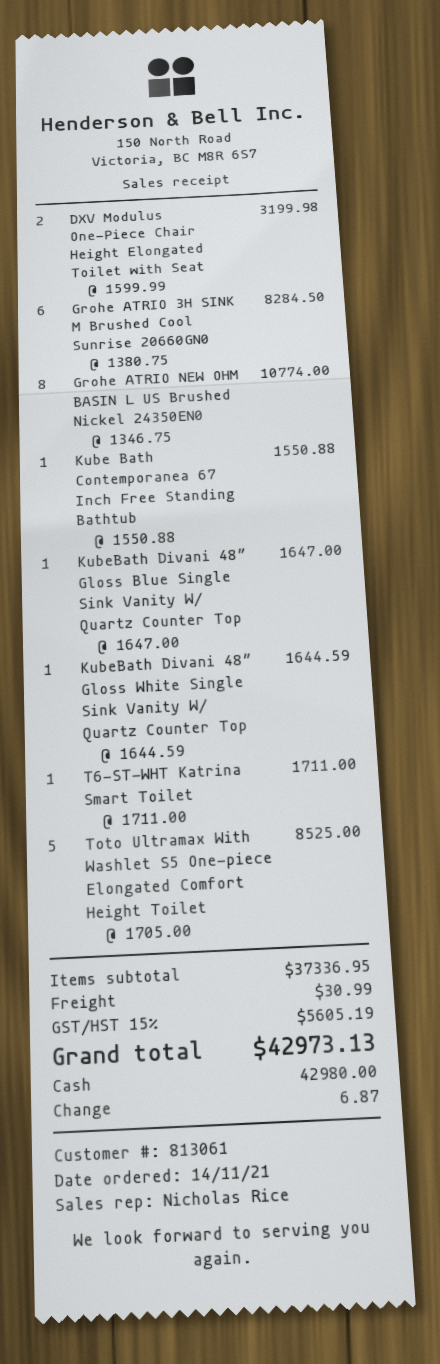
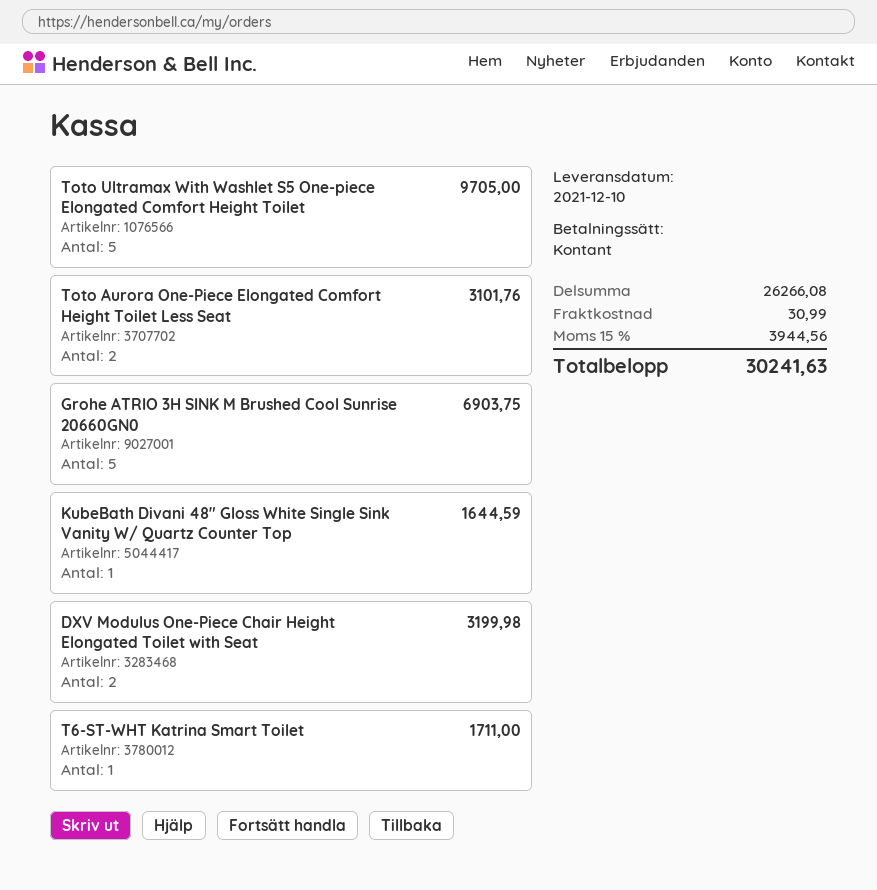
Grohe ATRIO 3H SINK M Brushed Cool Sunrise 20660GN0: 6 for 8284.50 -> 5 for 6903.75
Grohe ATRIO NEW OHM BASIN L US Brushed Nickel 24350EN0: 8 for 10774.00 -> none
Kube Bath Contemporanea 67 Inch Free Standing Bathtub: 1 for 1550.88 -> none
KubeBath Divani 48″ Gloss Blue Single Sink Vanity W/ Quartz Counter Top: 1 for 1647.00 -> none
Toto Ultramax With Washlet S5 One-piece Elongated Comfort Height Toilet: 5 for 8525.00 -> 5 for 9705.00
Toto Aurora One-Piece Elongated Comfort Height Toilet Less Seat: none -> 2 for 3101.76
subtotal: 37336.95 -> 26266.08
tax: 15% = 5605.19 -> 15% = 3944.56
total: 42973.13 -> 30241.63

